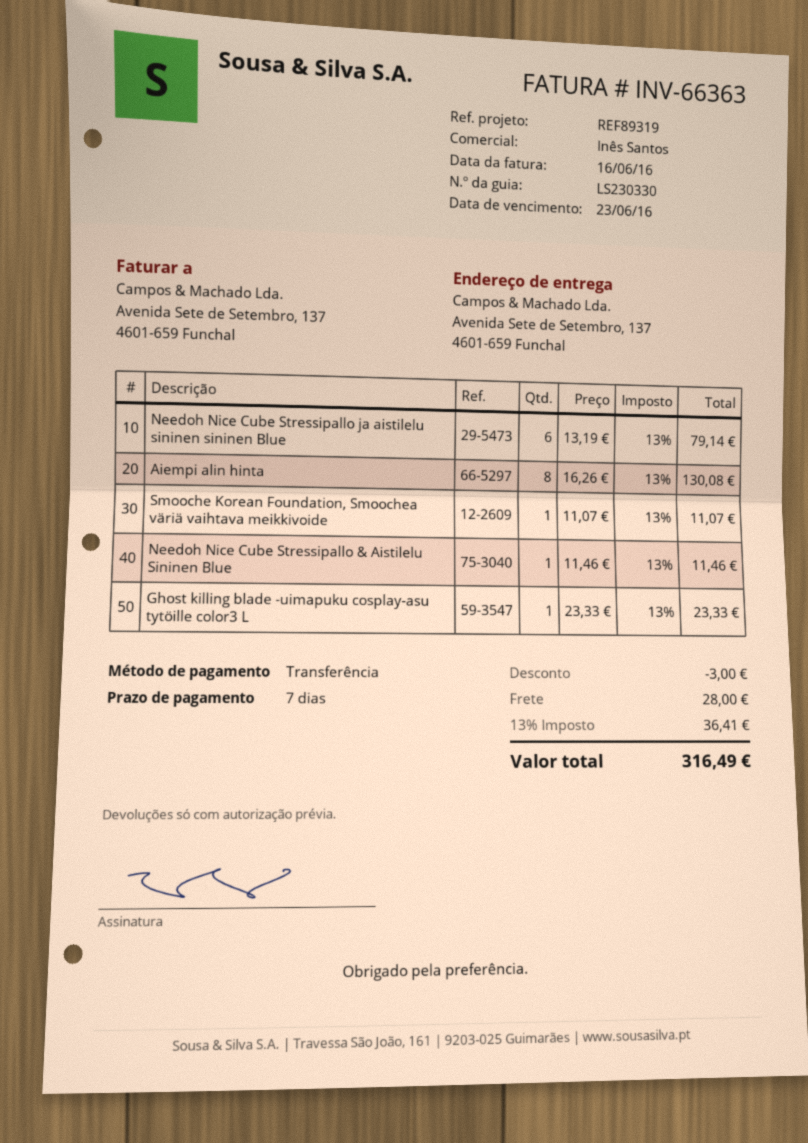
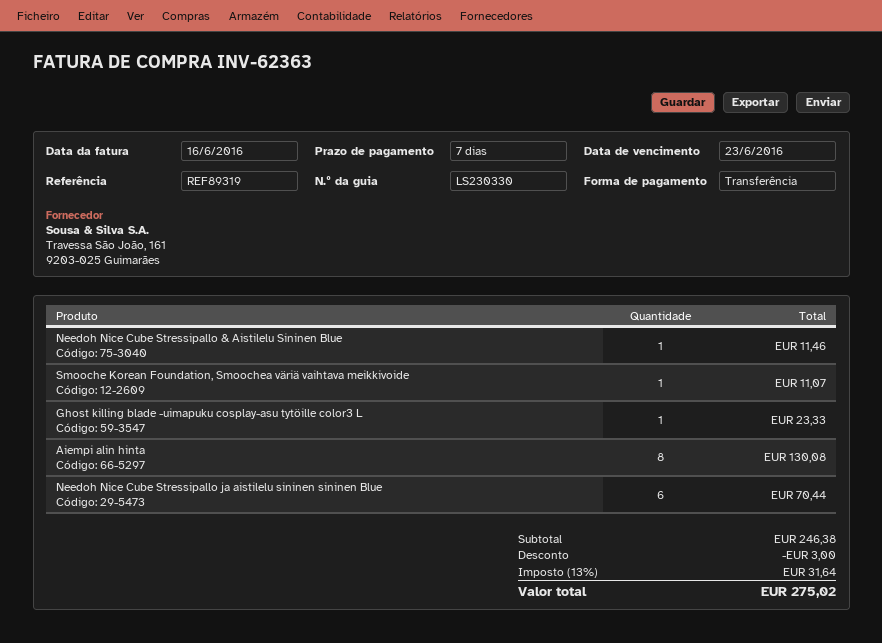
invoice number: INV-66363 -> INV-62363
Needoh Nice Cube Stressipallo ja aistilelu sininen sininen Blue: 6 for 79.14 -> 6 for 70.44
shipping: 28.00 -> none
tax: 13% = 36.41 -> 13% = 31.64
total: 316.49 -> 275.02

